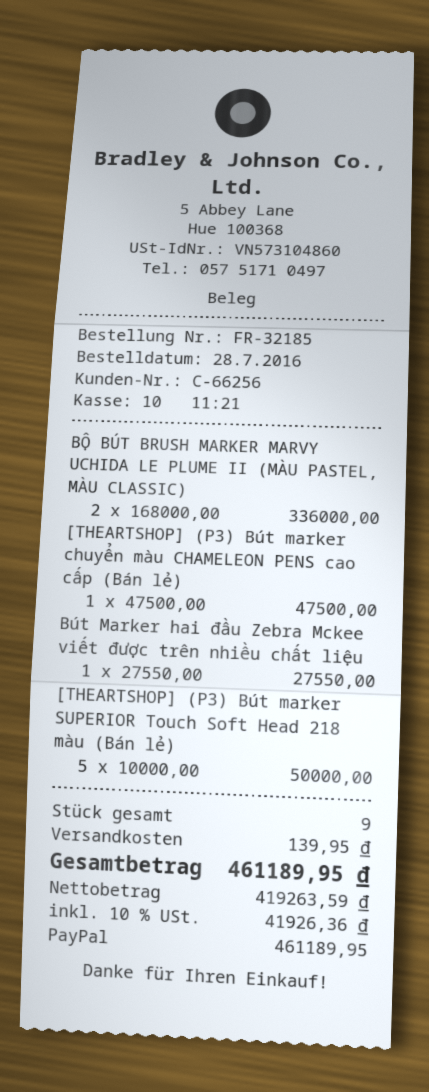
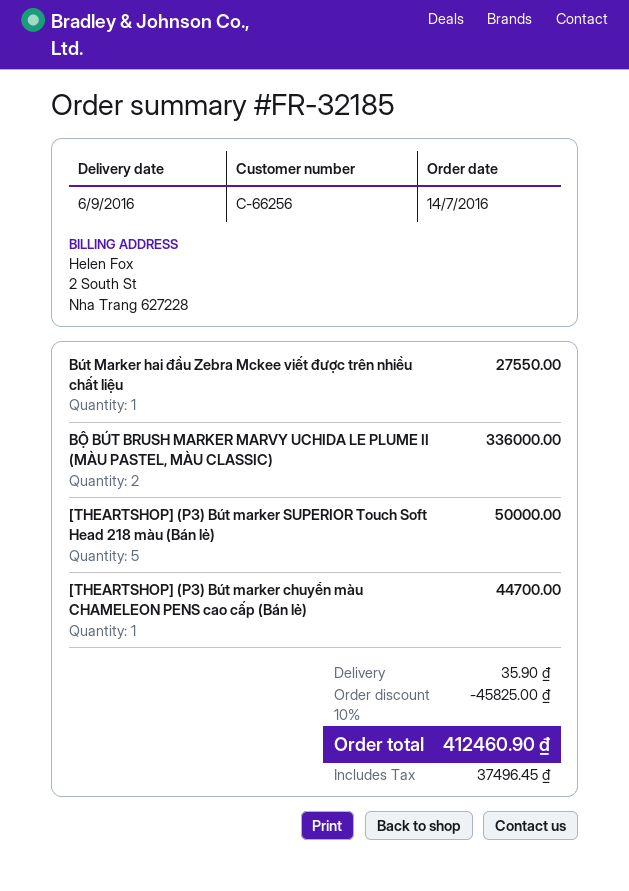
order date: 2016-07-28 -> 2016-07-14
[THEARTSHOP] (P3) Bút marker chuyển màu CHAMELEON PENS cao cấp (Bán lẻ): 1 for 47500.00 -> 1 for 44700.00
discount: none -> 10% = 45825.00
shipping: 139.95 -> 35.90
tax: 41926.36 -> 37496.45
total: 461189.95 -> 412460.90

